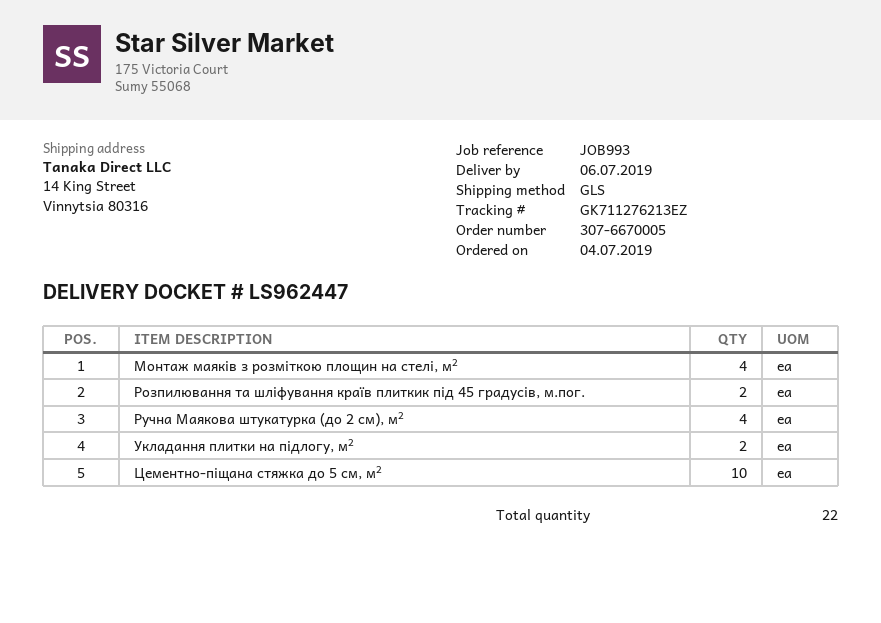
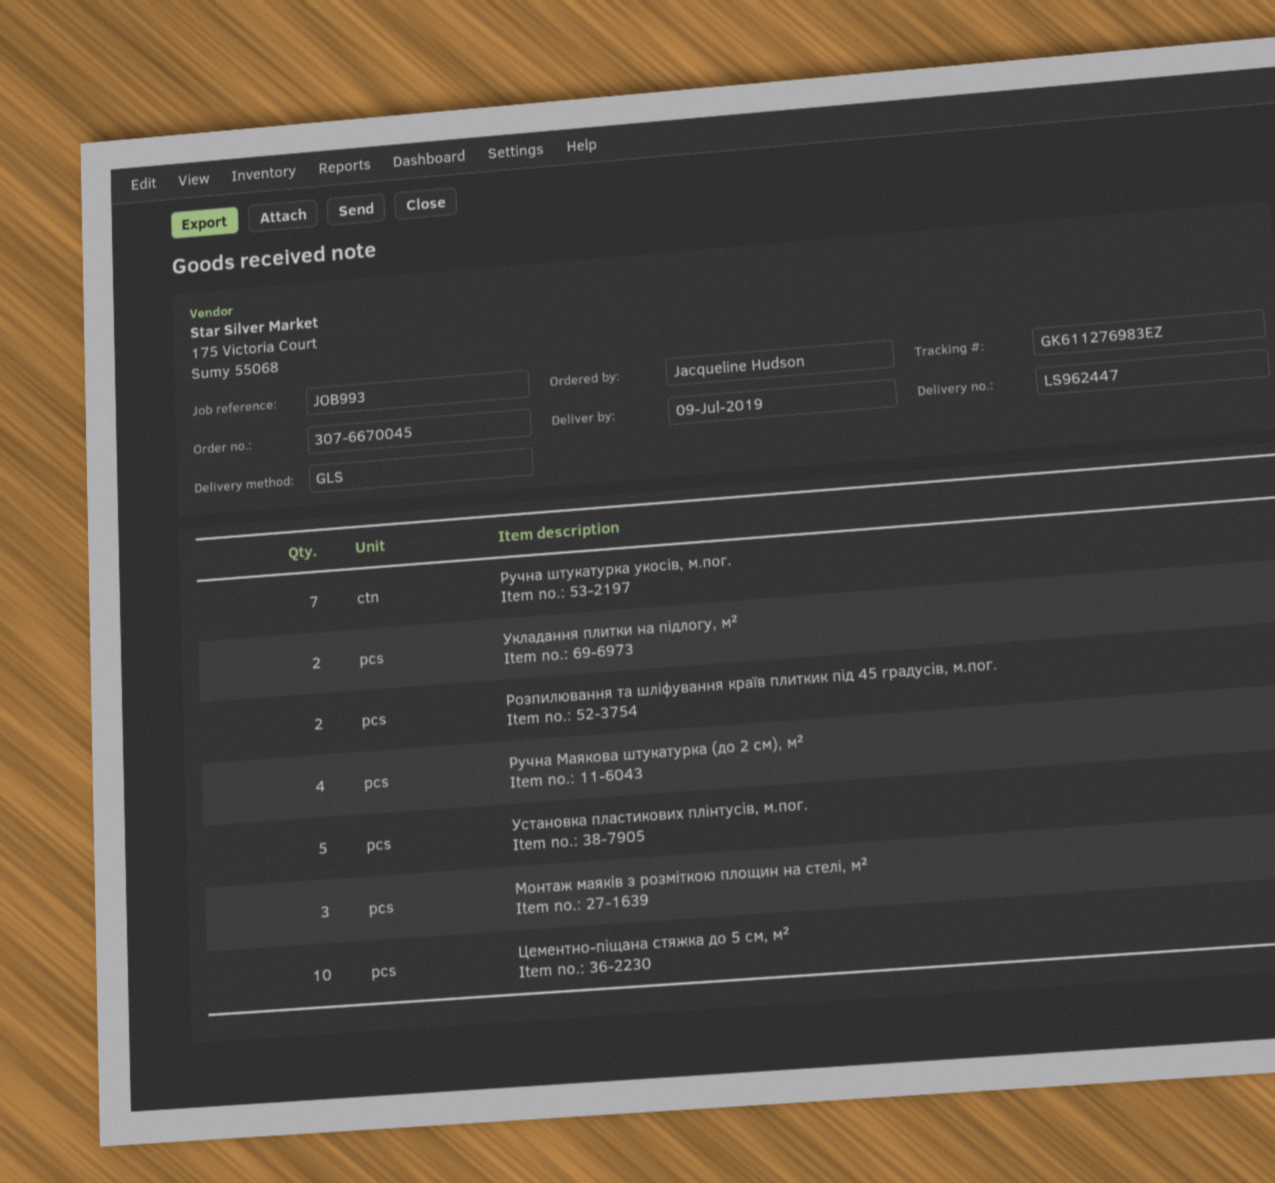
order number: 307-6670005 -> 307-6670045
delivery date: 2019-07-06 -> 2019-07-09
tracking number: GK711276213EZ -> GK611276983EZ
Монтаж маяків з розміткою площин на стелі, м²: 4 -> 3
Ручна штукатурка укосів, м.пог.: none -> 7
Установка пластикових плінтусів, м.пог.: none -> 5

